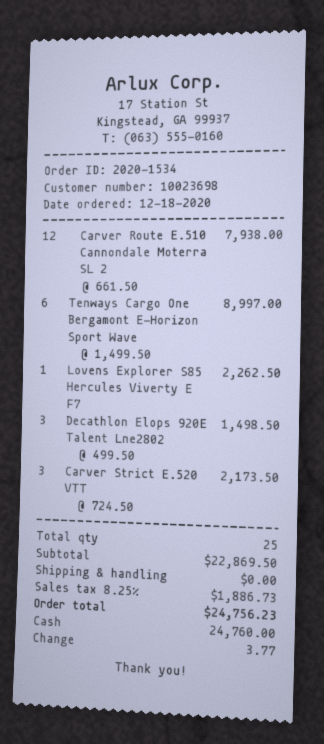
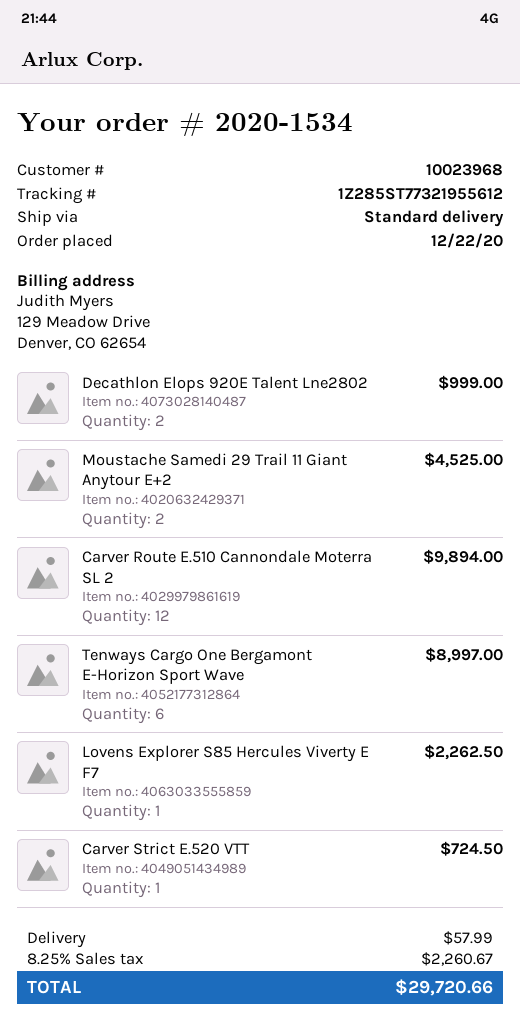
order date: 2020-12-18 -> 2020-12-22
customer number: 10023698 -> 10023968
Carver Route E.510 Cannondale Moterra SL 2: 12 for 7938.00 -> 12 for 9894.00
Decathlon Elops 920E Talent Lne2802: 3 for 1498.50 -> 2 for 999.00
Carver Strict E.520 VTT: 3 for 2173.50 -> 1 for 724.50
Moustache Samedi 29 Trail 11 Giant Anytour E+2: none -> 2 for 4525.00
shipping: 0.00 -> 57.99
tax: 8.25% = 1886.73 -> 8.25% = 2260.67
total: 24756.23 -> 29720.66

